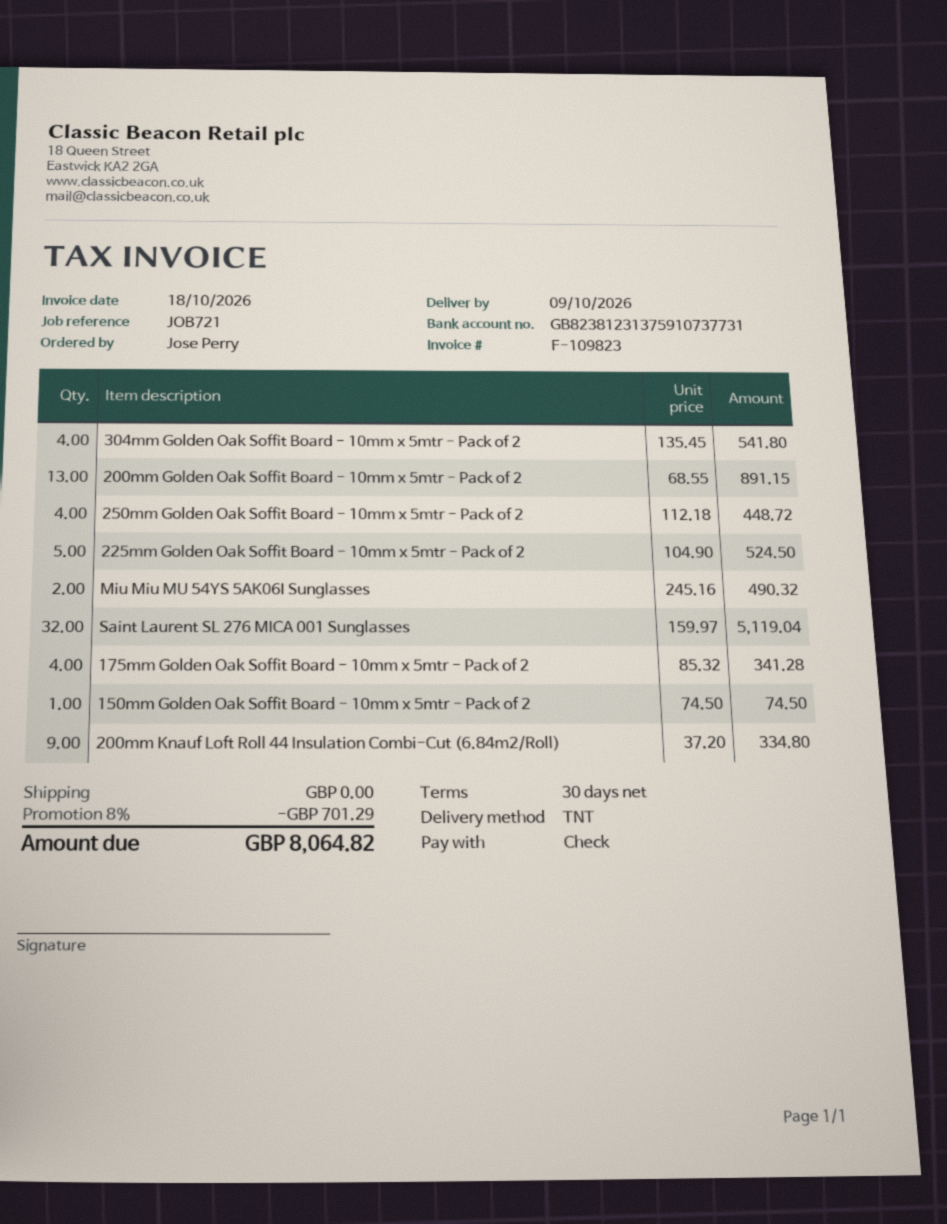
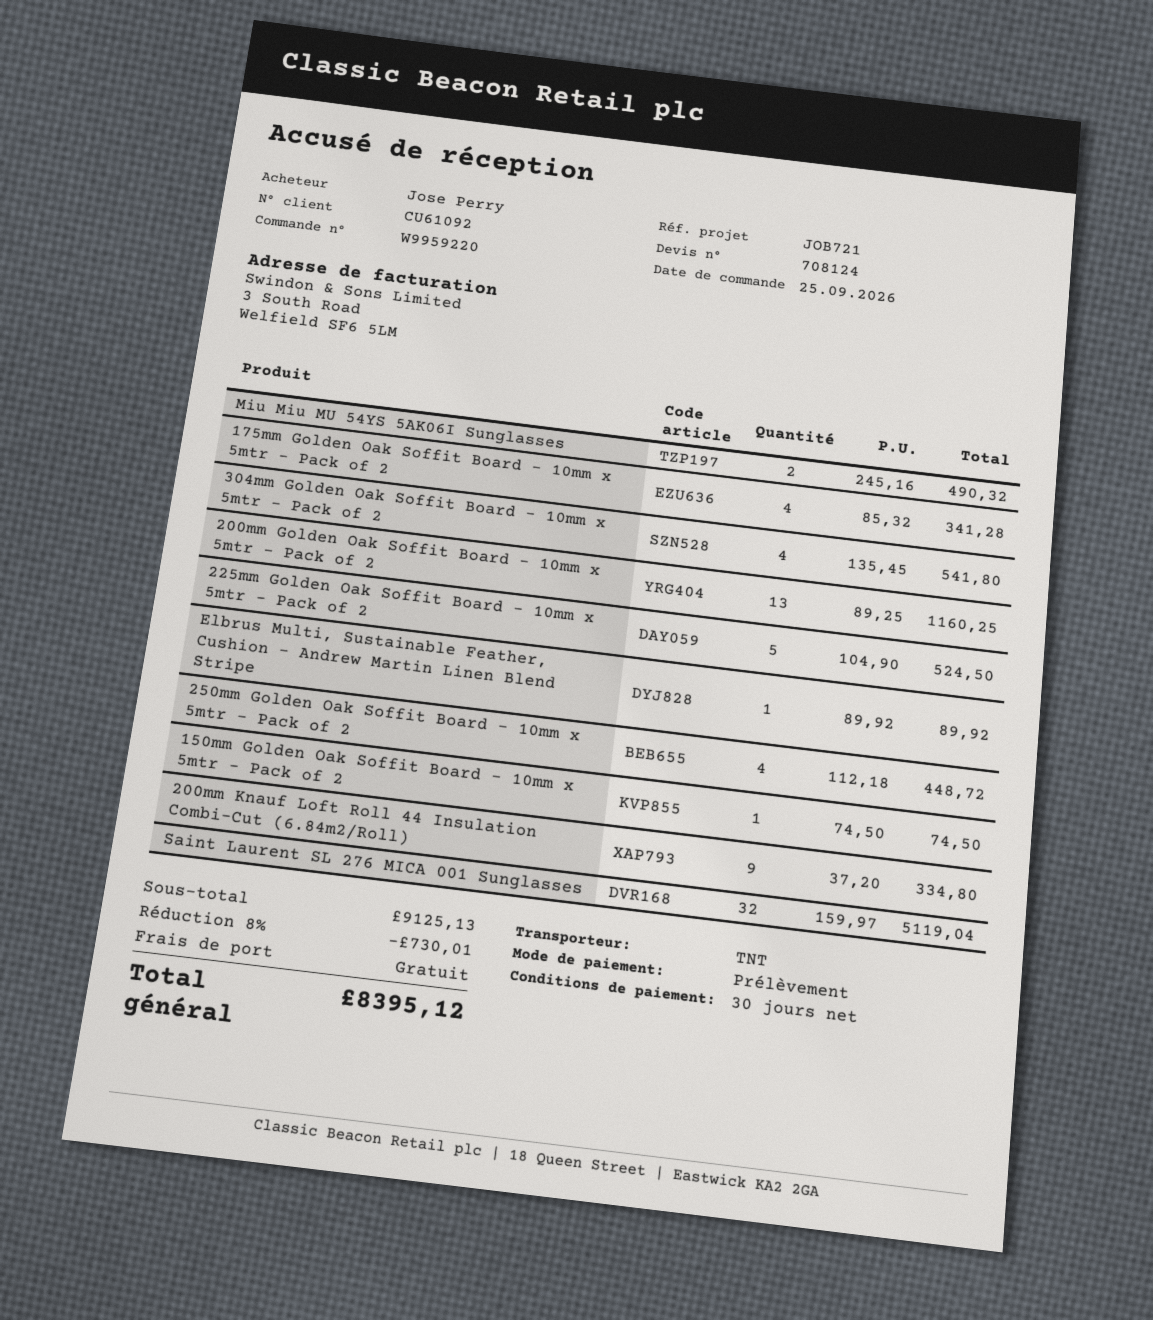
payment method: cheque -> direct debit
200mm Golden Oak Soffit Board - 10mm x 5mtr - Pack of 2: 13 x 68.55 = 891.15 -> 13 x 89.25 = 1160.25
Elbrus Multi, Sustainable Feather, Cushion - Andrew Martin Linen Blend Stripe: none -> 1 x 89.92 = 89.92
discount: 8% = 701.29 -> 8% = 730.01
total: 8064.82 -> 8395.12

